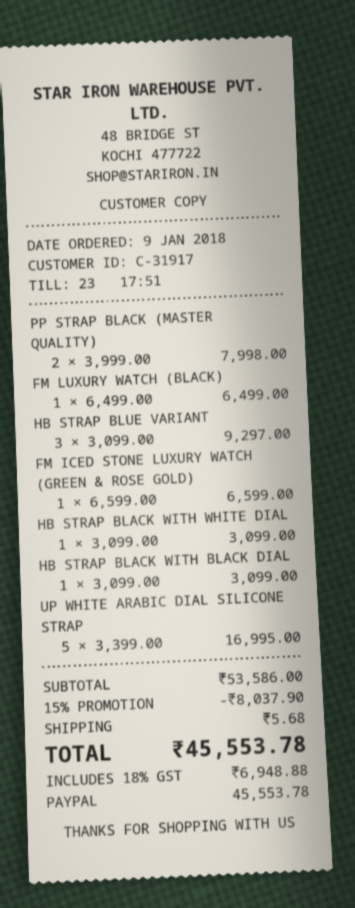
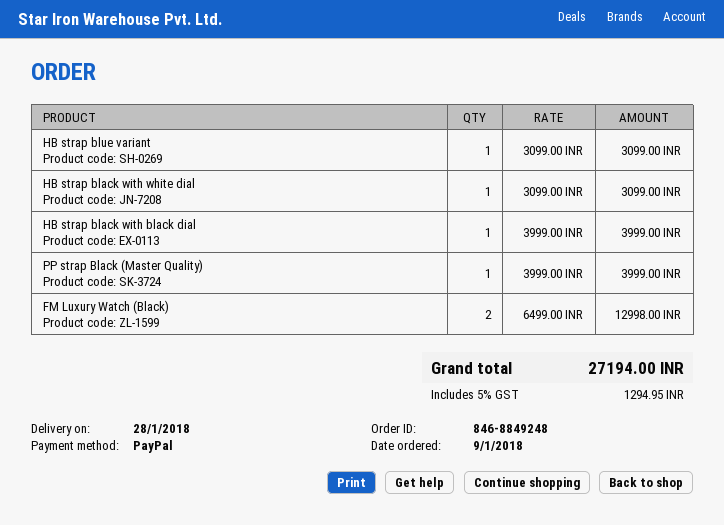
PP STRAP BLACK (MASTER QUALITY): 2 x 3999.00 = 7998.00 -> 1 x 3999.00 = 3999.00
FM LUXURY WATCH (BLACK): 1 x 6499.00 = 6499.00 -> 2 x 6499.00 = 12998.00
HB STRAP BLUE VARIANT: 3 x 3099.00 = 9297.00 -> 1 x 3099.00 = 3099.00
FM ICED STONE LUXURY WATCH (GREEN & ROSE GOLD): 1 x 6599.00 = 6599.00 -> none
HB STRAP BLACK WITH BLACK DIAL: 1 x 3099.00 = 3099.00 -> 1 x 3999.00 = 3999.00
UP WHITE ARABIC DIAL SILICONE STRAP: 5 x 3399.00 = 16995.00 -> none
discount: 15% = 8037.90 -> none
shipping: 5.68 -> none
tax: 18% = 6948.88 -> 5% = 1294.95
total: 45553.78 -> 27194.00

